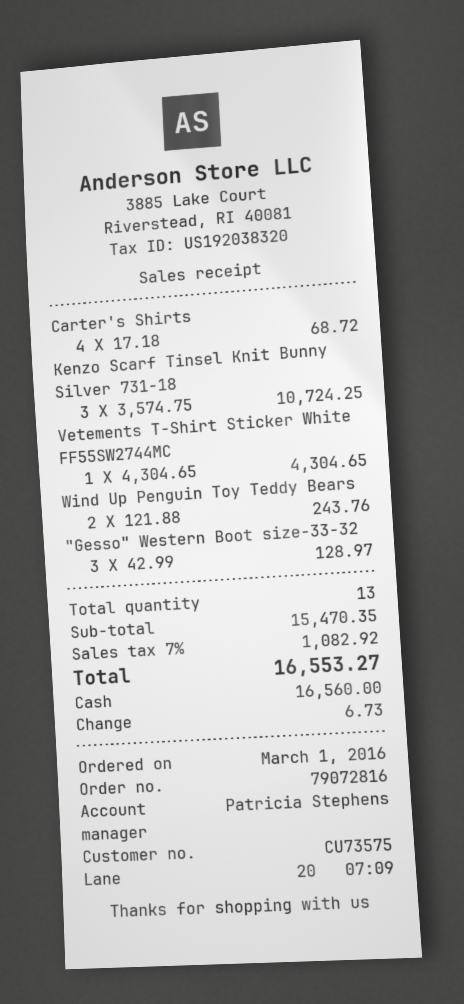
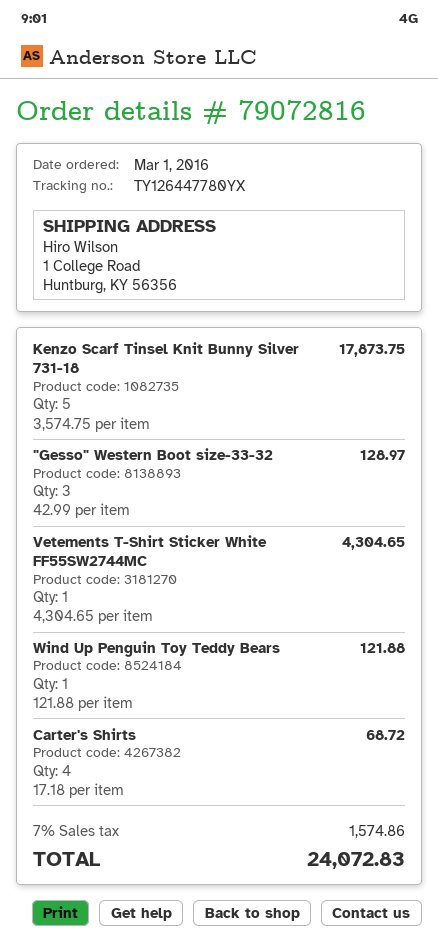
Kenzo Scarf Tinsel Knit Bunny Silver 731-18: 3 x 3574.75 = 10724.25 -> 5 x 3574.75 = 17873.75
Wind Up Penguin Toy Teddy Bears: 2 x 121.88 = 243.76 -> 1 x 121.88 = 121.88
tax: 7% = 1082.92 -> 7% = 1574.86
total: 16553.27 -> 24072.83

